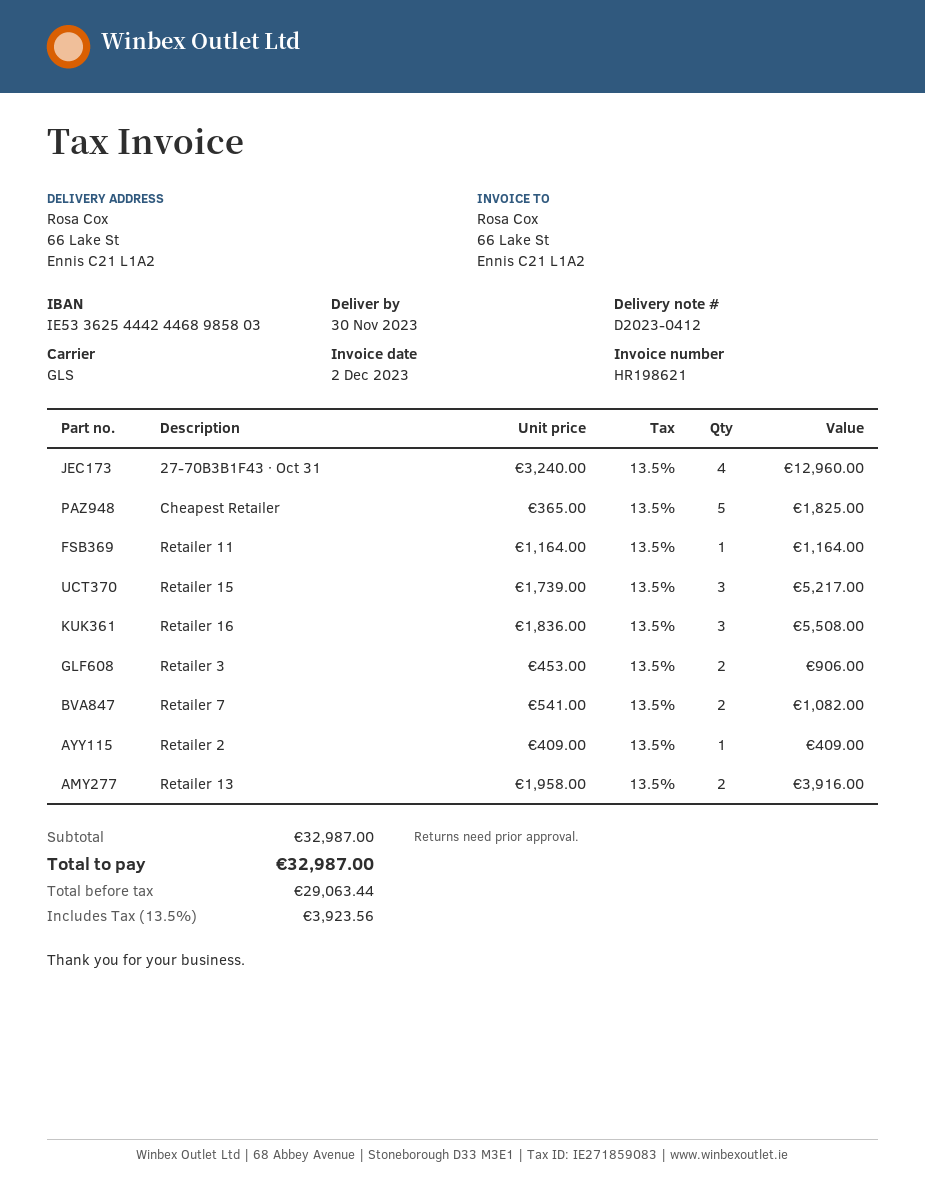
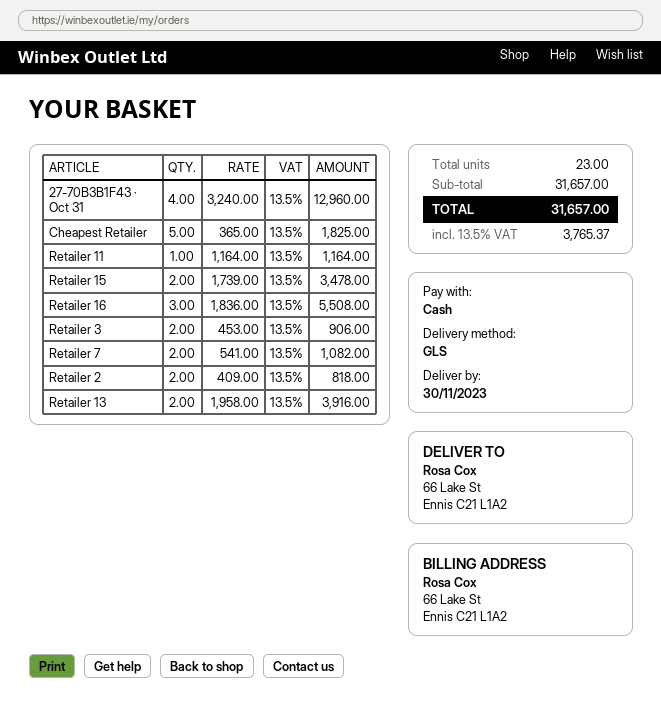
Retailer 15: 3 x 1739.00 = 5217.00 -> 2 x 1739.00 = 3478.00
Retailer 2: 1 x 409.00 = 409.00 -> 2 x 409.00 = 818.00
subtotal: 32987.00 -> 31657.00
tax: 13.5% = 3923.56 -> 13.5% = 3765.37
total: 32987.00 -> 31657.00

